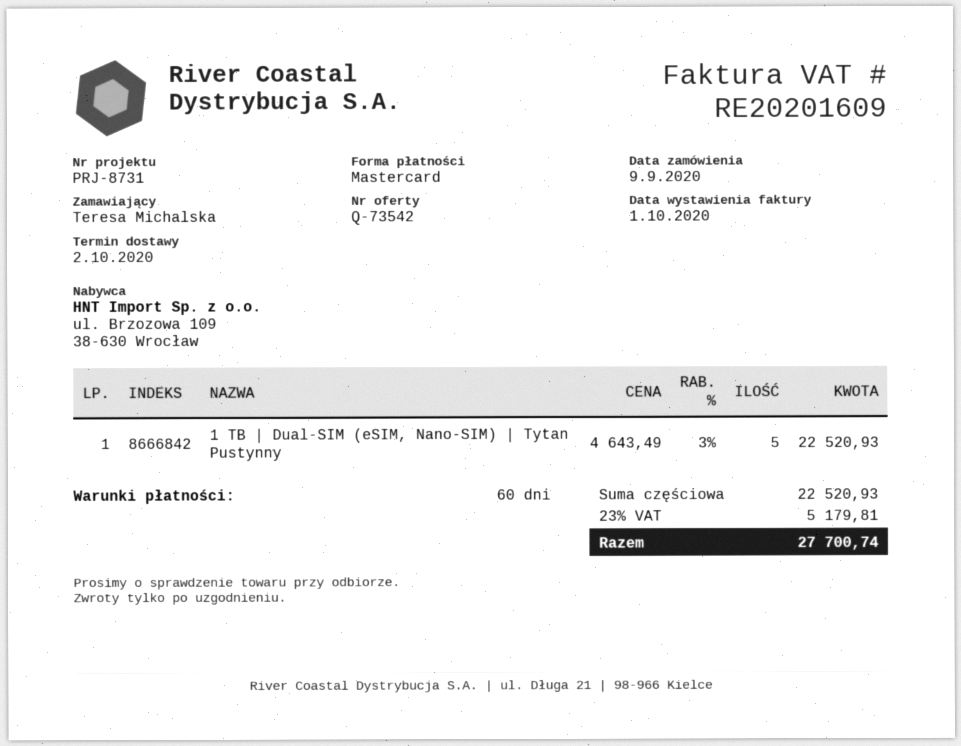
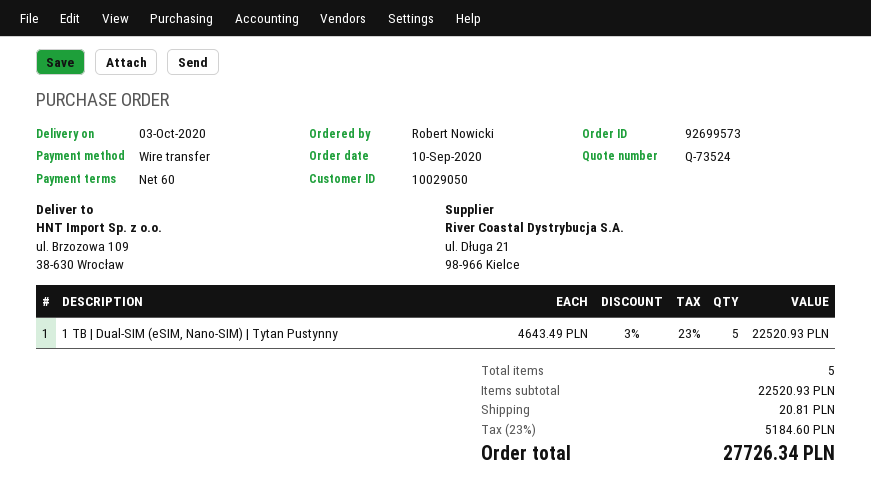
quote number: Q-73542 -> Q-73524
order date: 2020-09-09 -> 2020-09-10
delivery date: 2020-10-02 -> 2020-10-03
ordered by: Teresa Michalska -> Robert Nowicki
payment method: Mastercard -> bank transfer
shipping: none -> 20.81
tax: 23% = 5179.81 -> 23% = 5184.60
total: 27700.74 -> 27726.34

